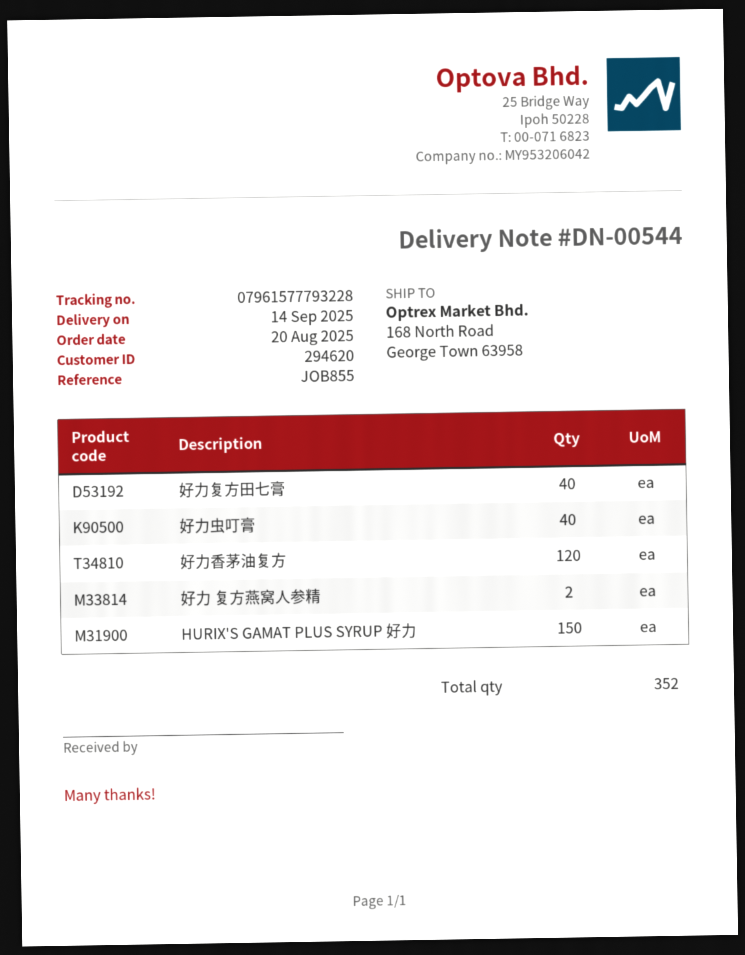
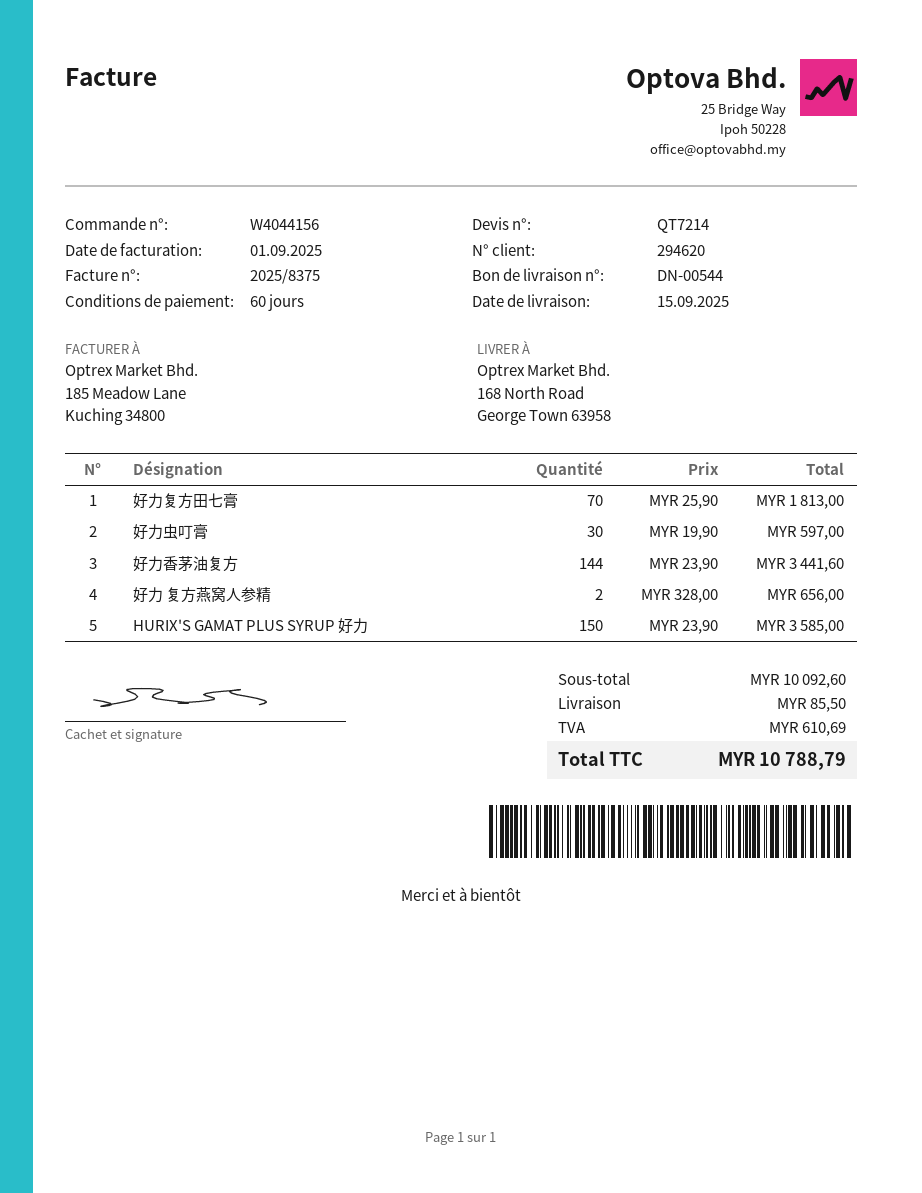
delivery date: 2025-09-14 -> 2025-09-15
好力复方田七膏: 40 -> 70
好力虫叮膏: 40 -> 30
好力香茅油复方: 120 -> 144

